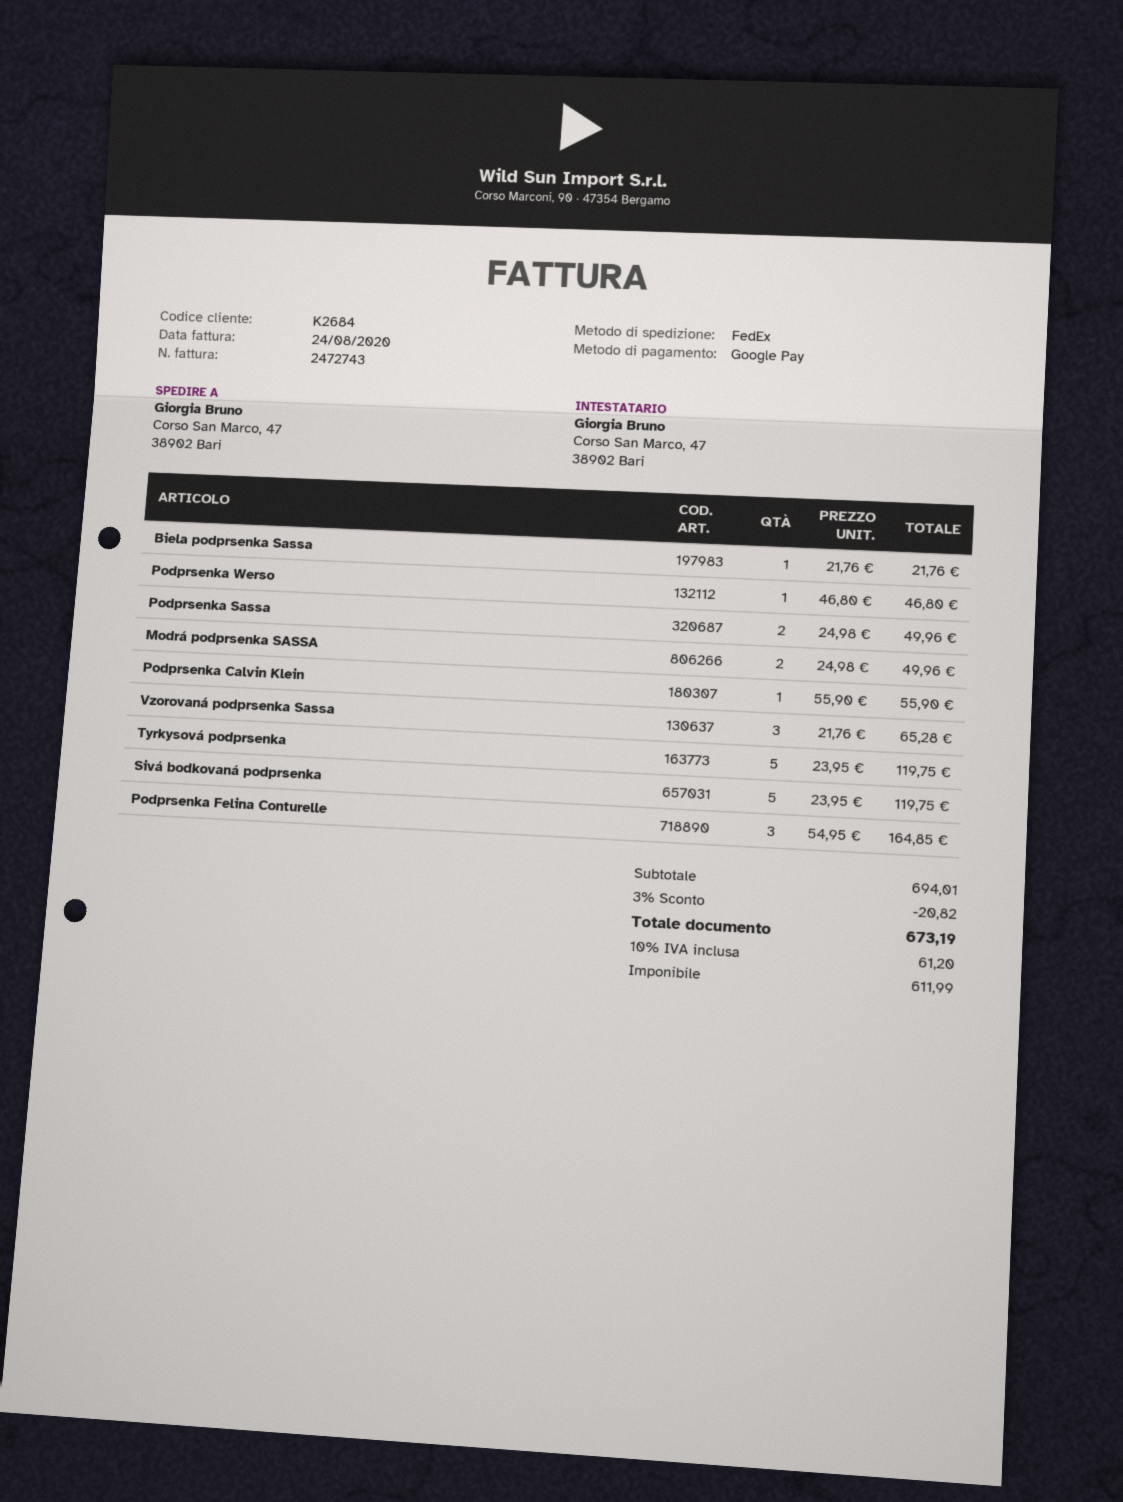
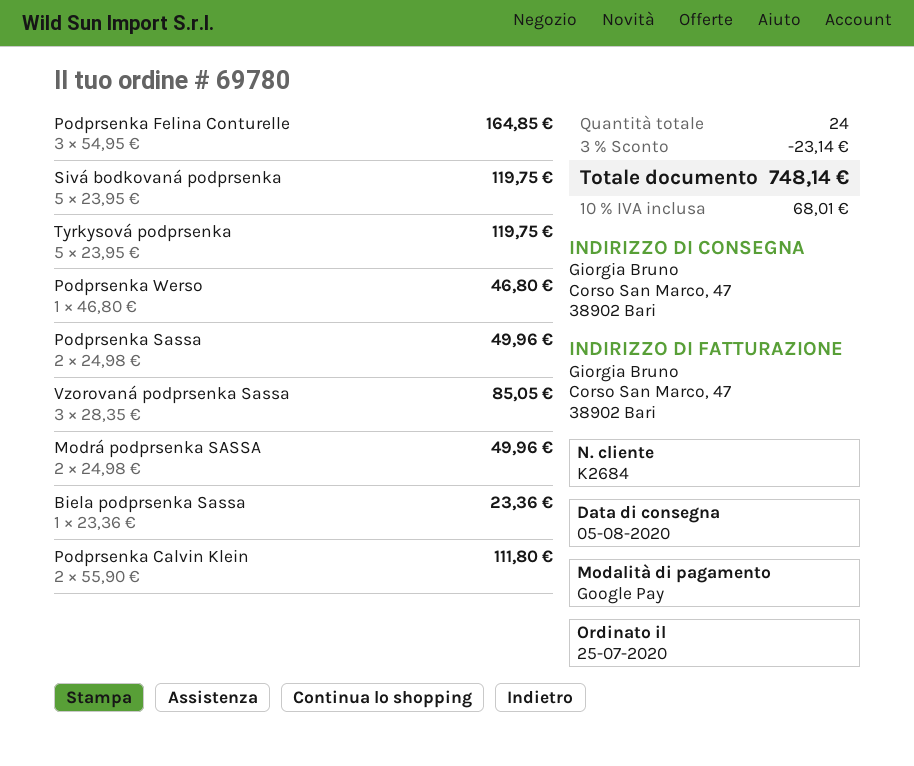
Biela podprsenka Sassa: 1 x 21.76 = 21.76 -> 1 x 23.36 = 23.36
Podprsenka Calvin Klein: 1 x 55.90 = 55.90 -> 2 x 55.90 = 111.80
Vzorovaná podprsenka Sassa: 3 x 21.76 = 65.28 -> 3 x 28.35 = 85.05
discount: 3% = 20.82 -> 3% = 23.14
tax: 10% = 61.20 -> 10% = 68.01
total: 673.19 -> 748.14

